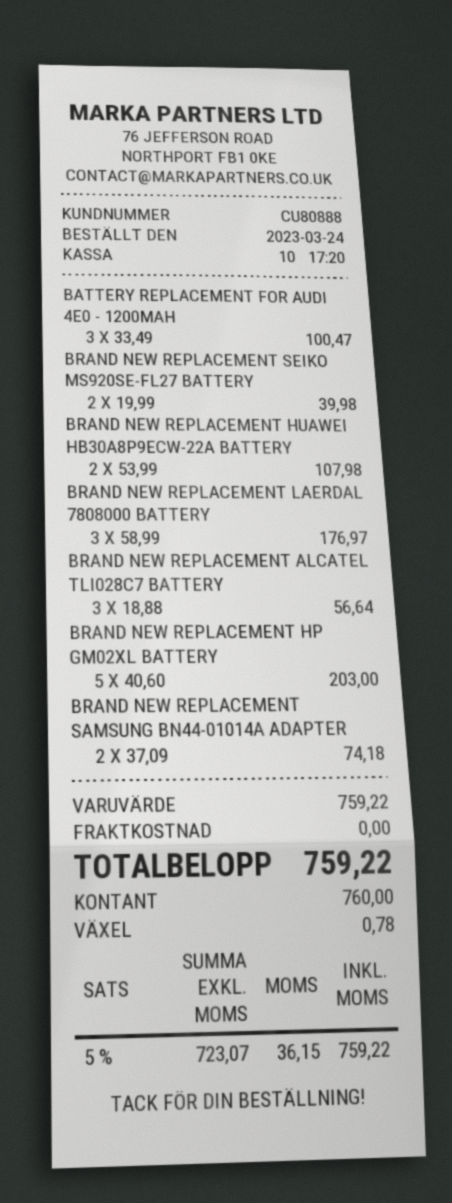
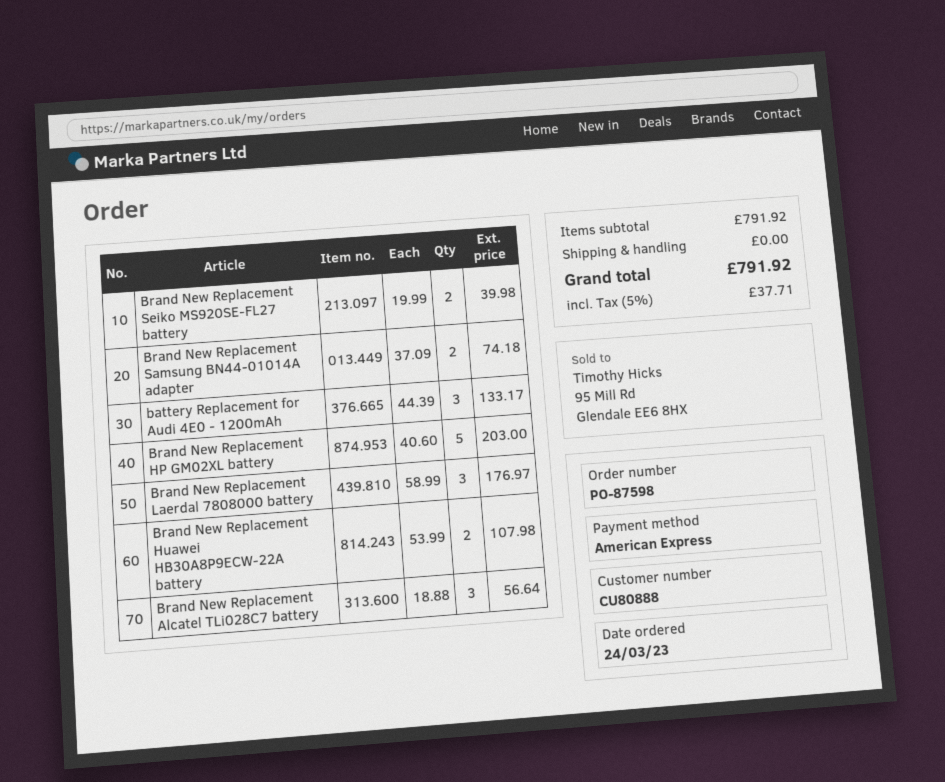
payment method: cash -> American Express
BATTERY REPLACEMENT FOR AUDI 4E0 - 1200MAH: 3 x 33.49 = 100.47 -> 3 x 44.39 = 133.17
subtotal: 759.22 -> 791.92
tax: 5% = 36.15 -> 5% = 37.71
total: 759.22 -> 791.92

